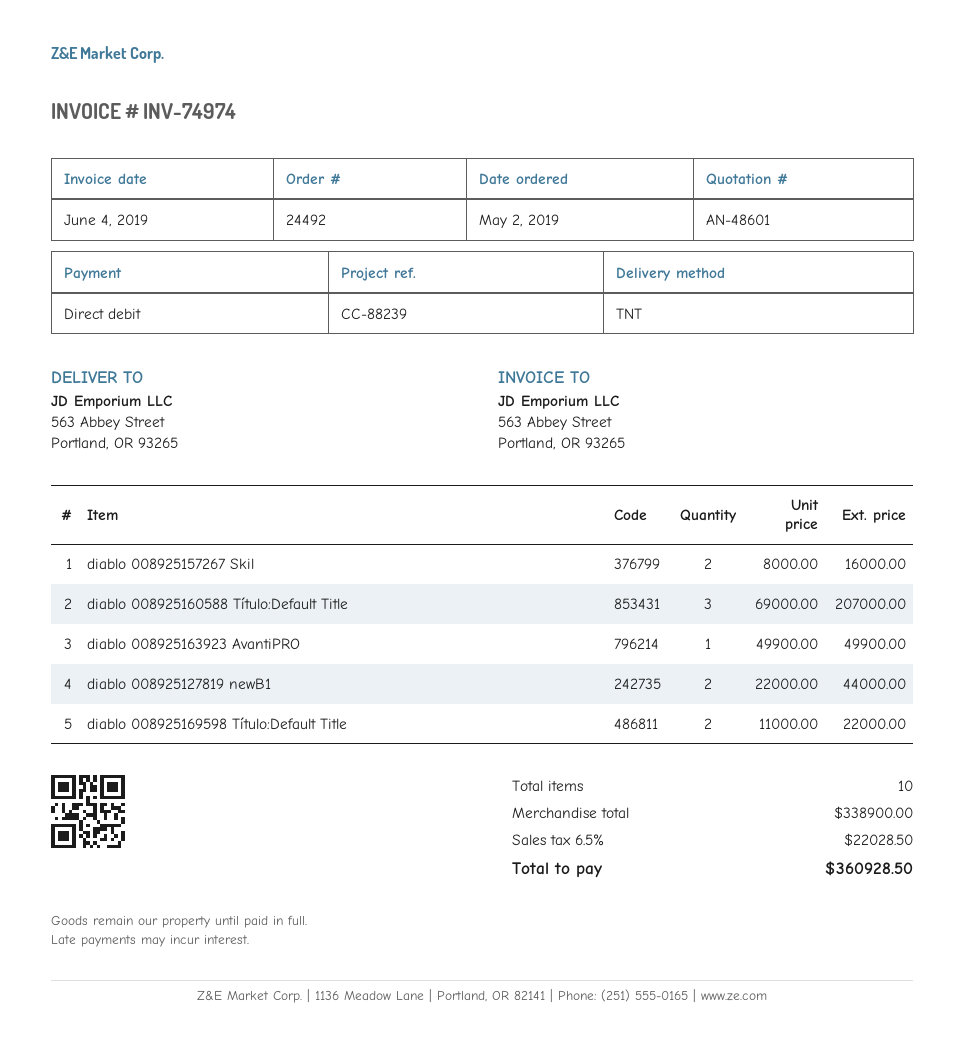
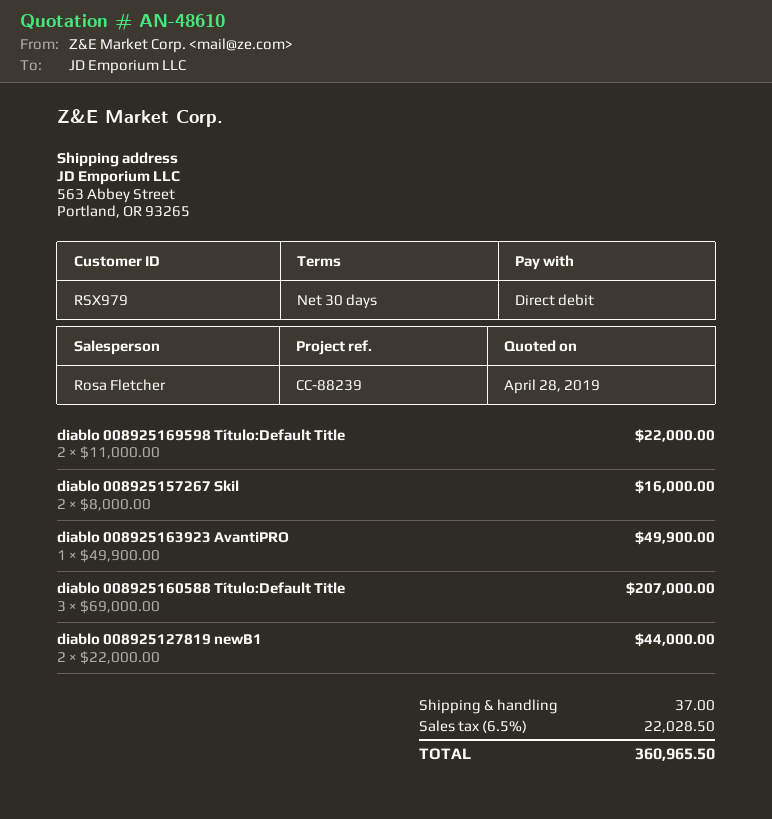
quote number: AN-48601 -> AN-48610
shipping: none -> 37.00
total: 360928.50 -> 360965.50

